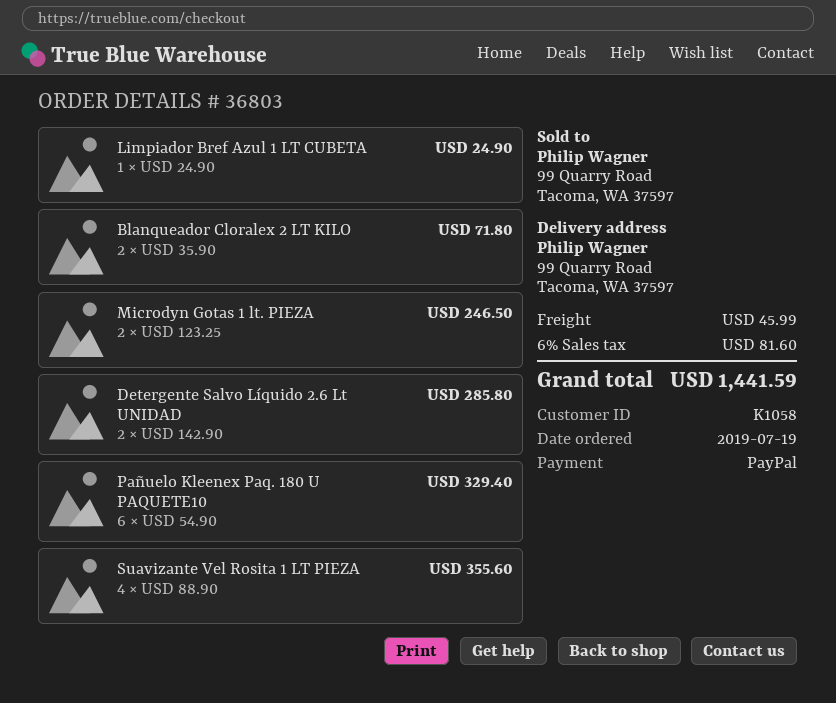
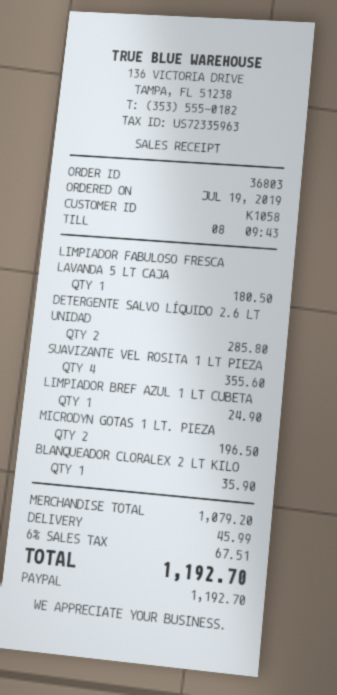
Blanqueador Cloralex 2 LT KILO: 2 for 71.80 -> 1 for 35.90
Microdyn Gotas 1 lt. PIEZA: 2 for 246.50 -> 2 for 196.50
Pañuelo Kleenex Paq. 180 U PAQUETE10: 6 for 329.40 -> none
LIMPIADOR FABULOSO FRESCA LAVANDA 5 LT CAJA: none -> 1 for 180.50
tax: 6% = 81.60 -> 6% = 67.51
total: 1441.59 -> 1192.70

